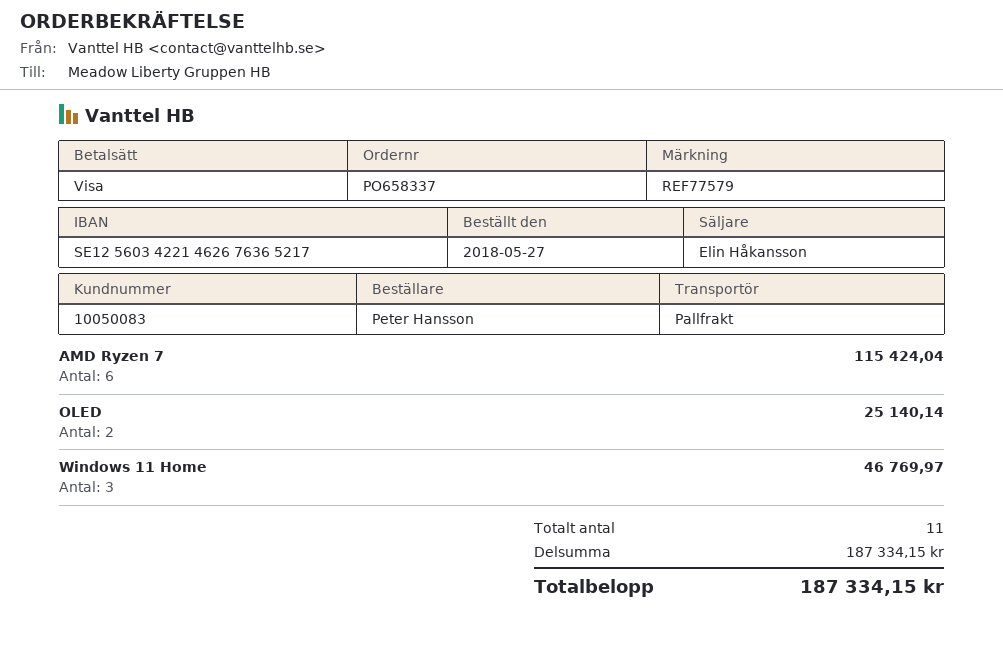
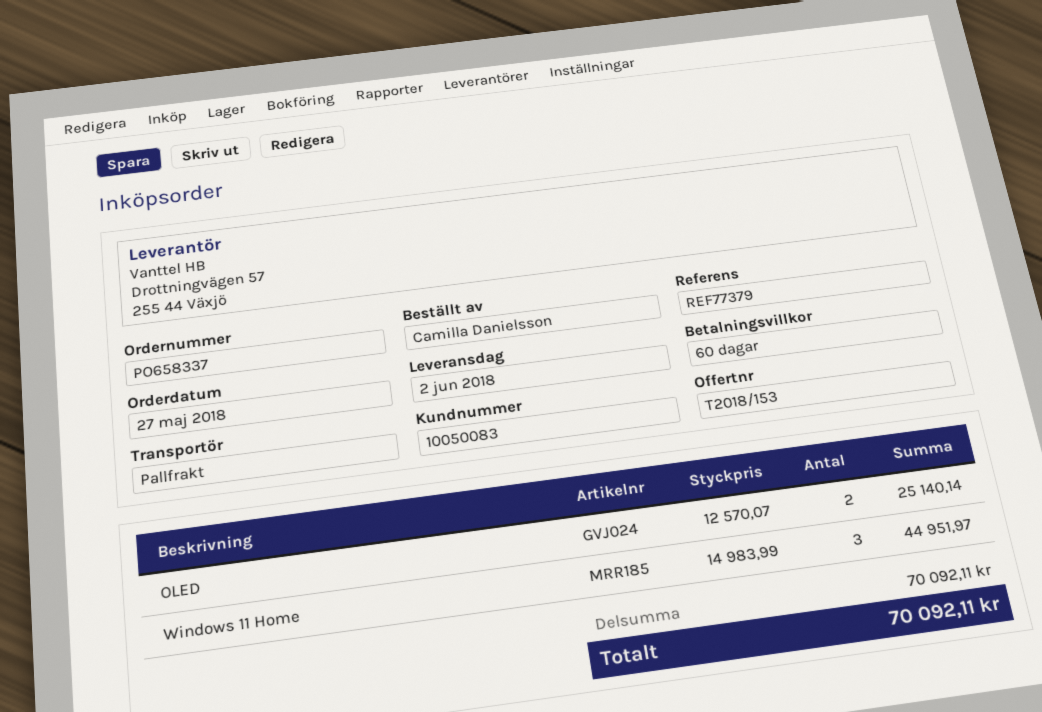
reference: REF77579 -> REF77379
ordered by: Peter Hansson -> Camilla Danielsson
AMD Ryzen 7: 6 for 115424.04 -> none
Windows 11 Home: 3 for 46769.97 -> 3 for 44951.97
subtotal: 187334.15 -> 70092.11
total: 187334.15 -> 70092.11

